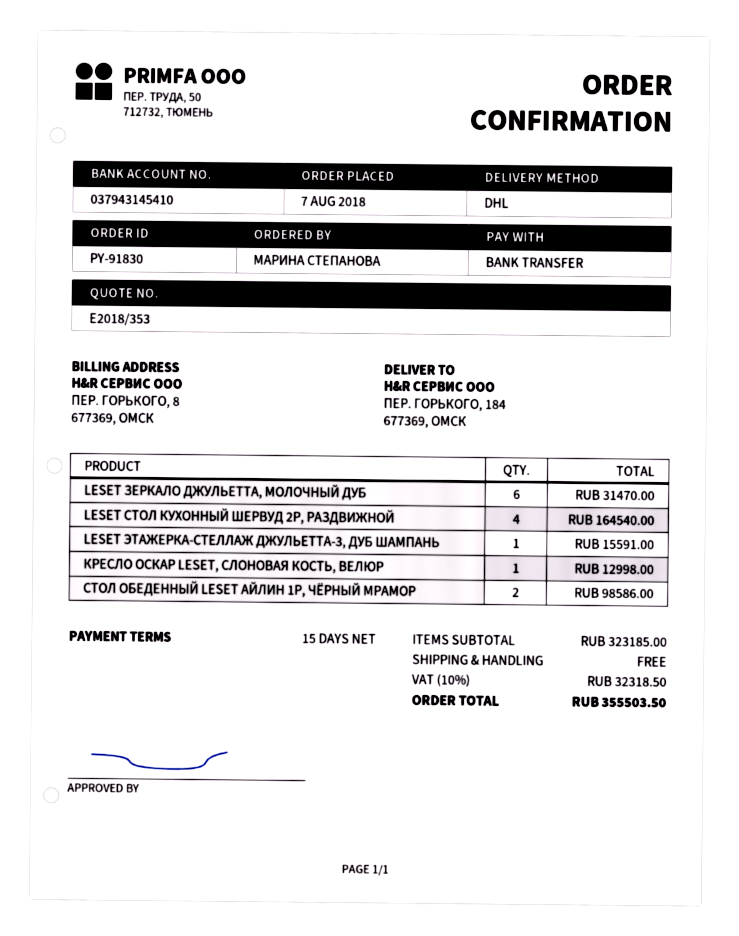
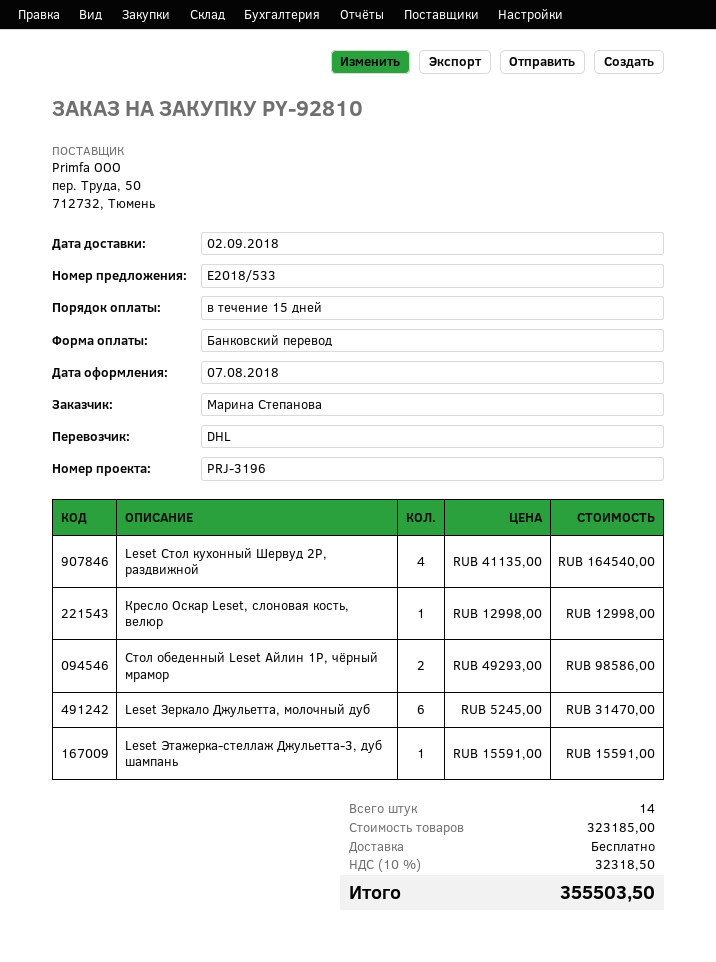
quote number: E2018/353 -> E2018/533
order number: PY-91830 -> PY-92810

